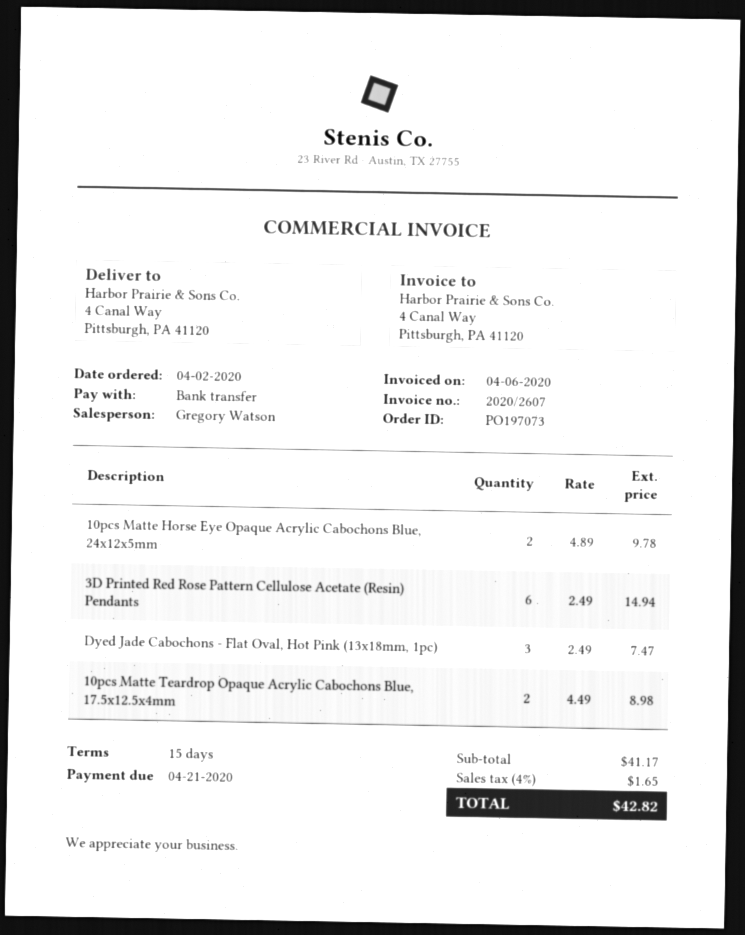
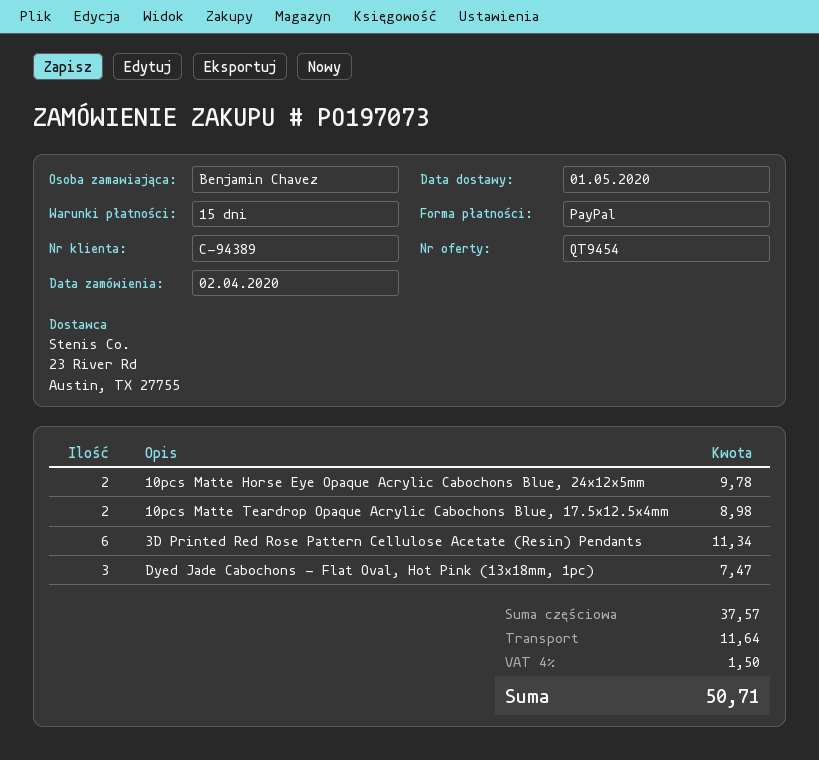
payment method: bank transfer -> PayPal
3D Printed Red Rose Pattern Cellulose Acetate (Resin) Pendants: 6 for 14.94 -> 6 for 11.34
subtotal: 41.17 -> 37.57
shipping: none -> 11.64
tax: 4% = 1.65 -> 4% = 1.50
total: 42.82 -> 50.71

